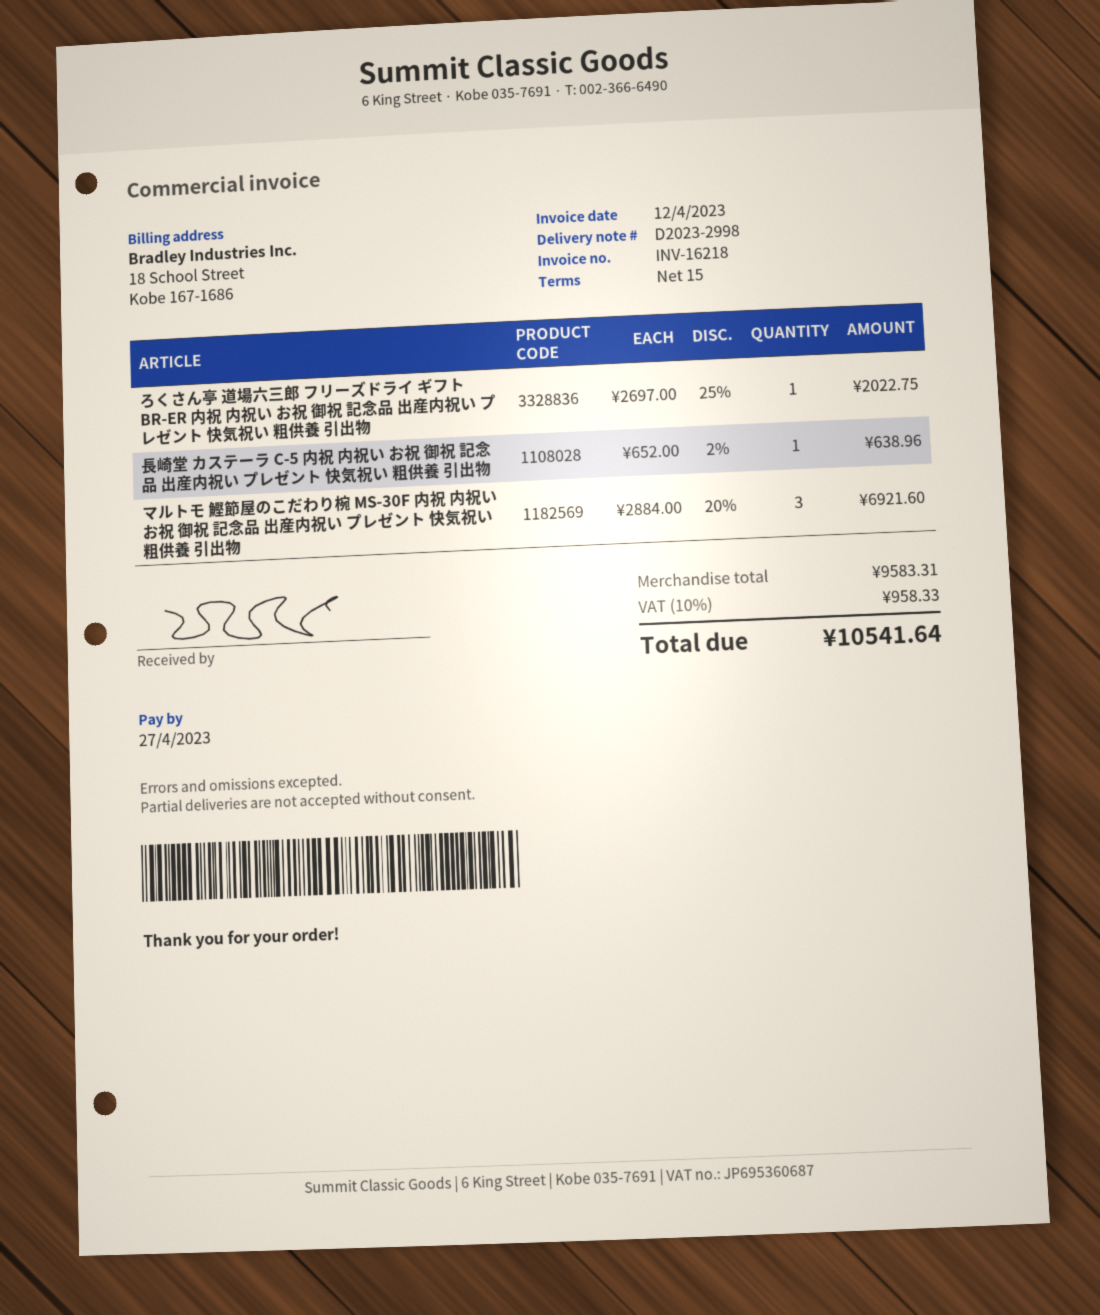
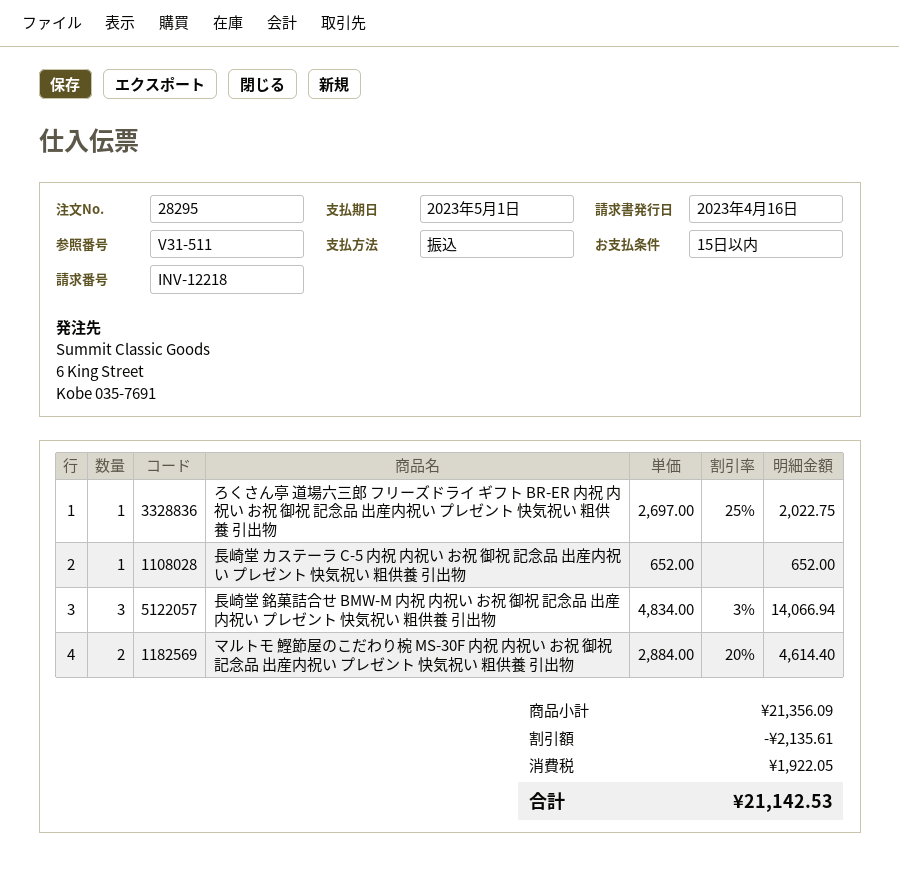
invoice number: INV-16218 -> INV-12218
invoice date: 2023-04-12 -> 2023-04-16
due date: 2023-04-27 -> 2023-05-01
長崎堂 カステーラ C-5 内祝 内祝い お祝 御祝 記念品 出産内祝い プレゼント 快気祝い 粗供養 引出物: 1 x 652.00 - 2% = 638.96 -> 1 x 652.00 = 652.00
マルトモ 鰹節屋のこだわり椀 MS-30F 内祝 内祝い お祝 御祝 記念品 出産内祝い プレゼント 快気祝い 粗供養 引出物: 3 x 2884.00 - 20% = 6921.60 -> 2 x 2884.00 - 20% = 4614.40
長崎堂 銘菓詰合せ BMW-M 内祝 内祝い お祝 御祝 記念品 出産内祝い プレゼント 快気祝い 粗供養 引出物: none -> 3 x 4834.00 - 3% = 14066.94
subtotal: 9583.31 -> 21356.09
discount: none -> 2135.61
tax: 958.33 -> 1922.05
total: 10541.64 -> 21142.53

